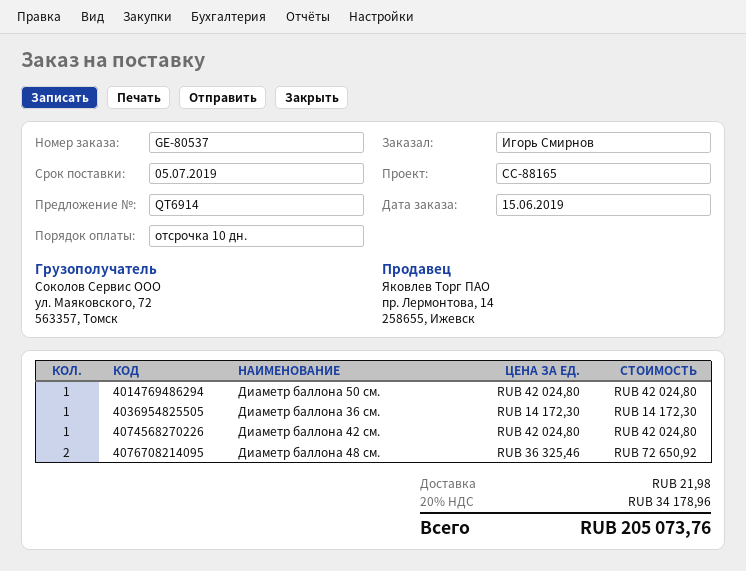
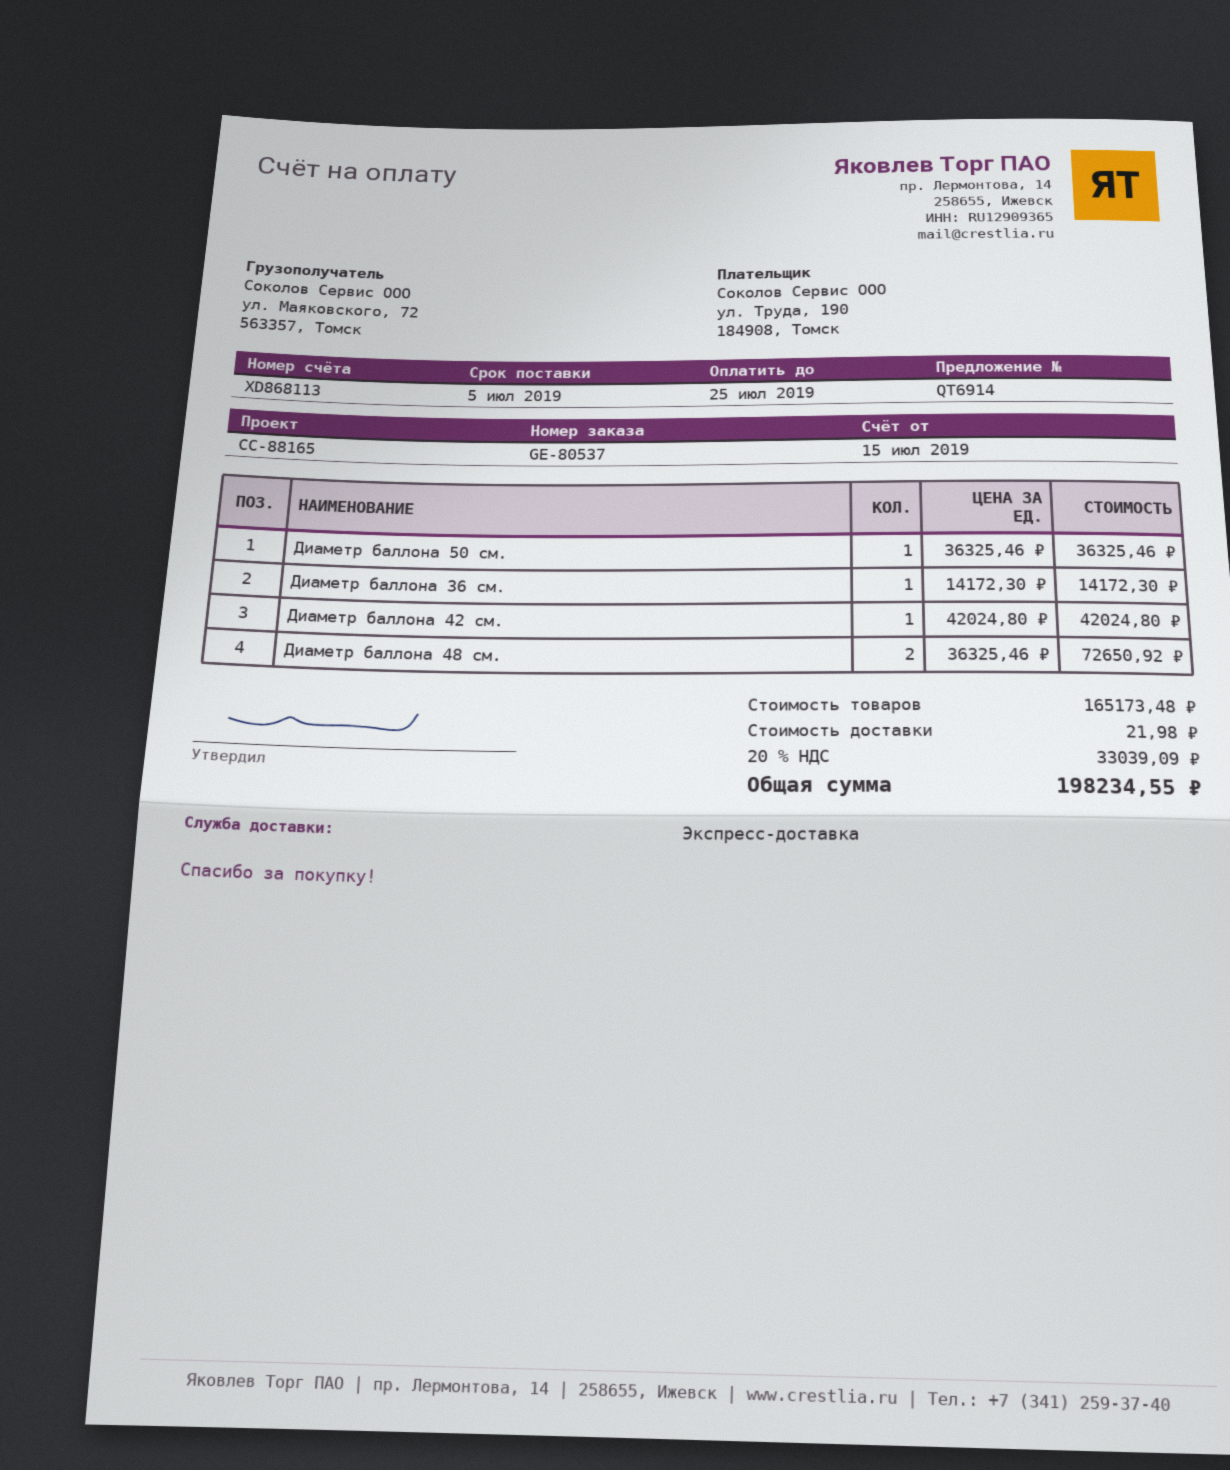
Диаметр баллона 50 см.: 1 x 42024.80 = 42024.80 -> 1 x 36325.46 = 36325.46
tax: 20% = 34178.96 -> 20% = 33039.09
total: 205073.76 -> 198234.55

